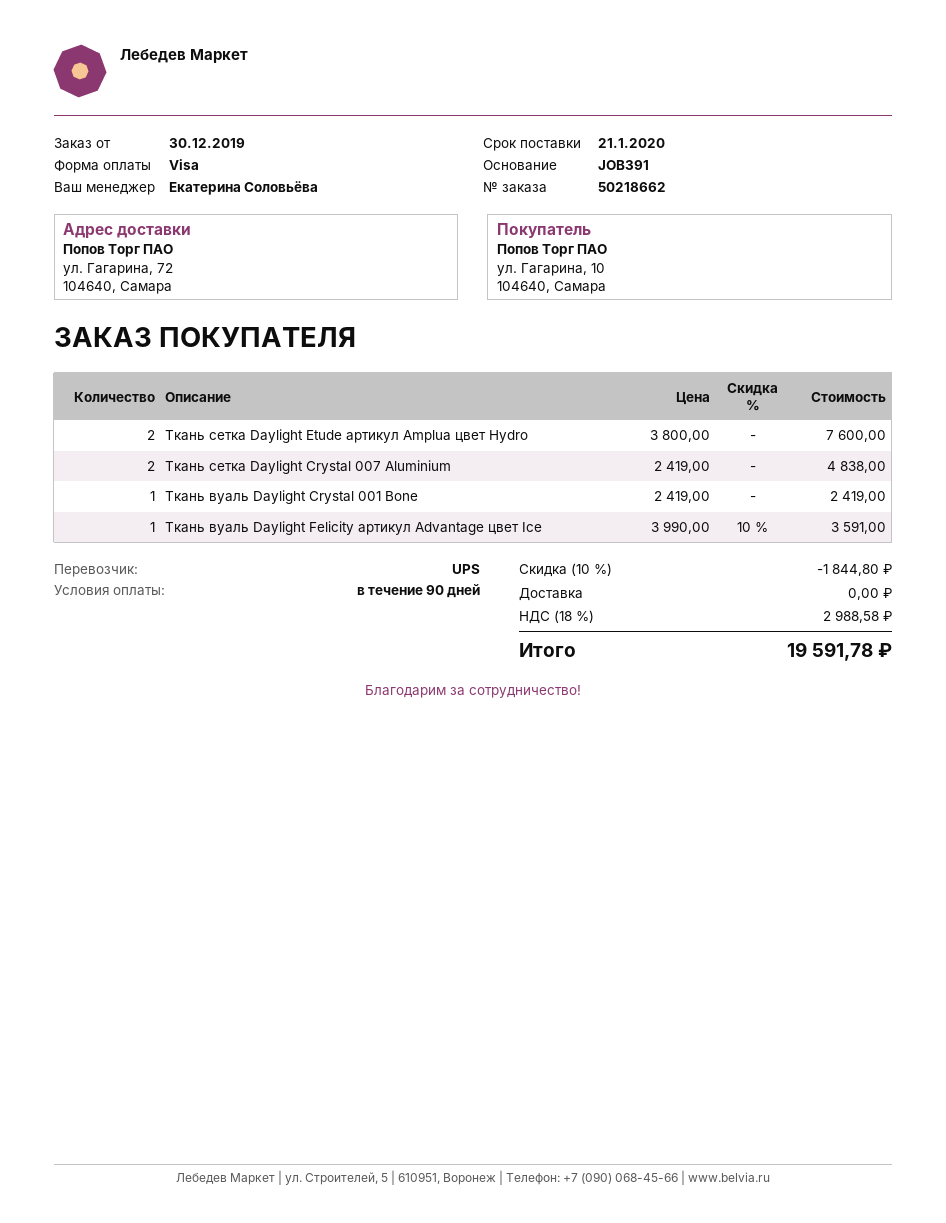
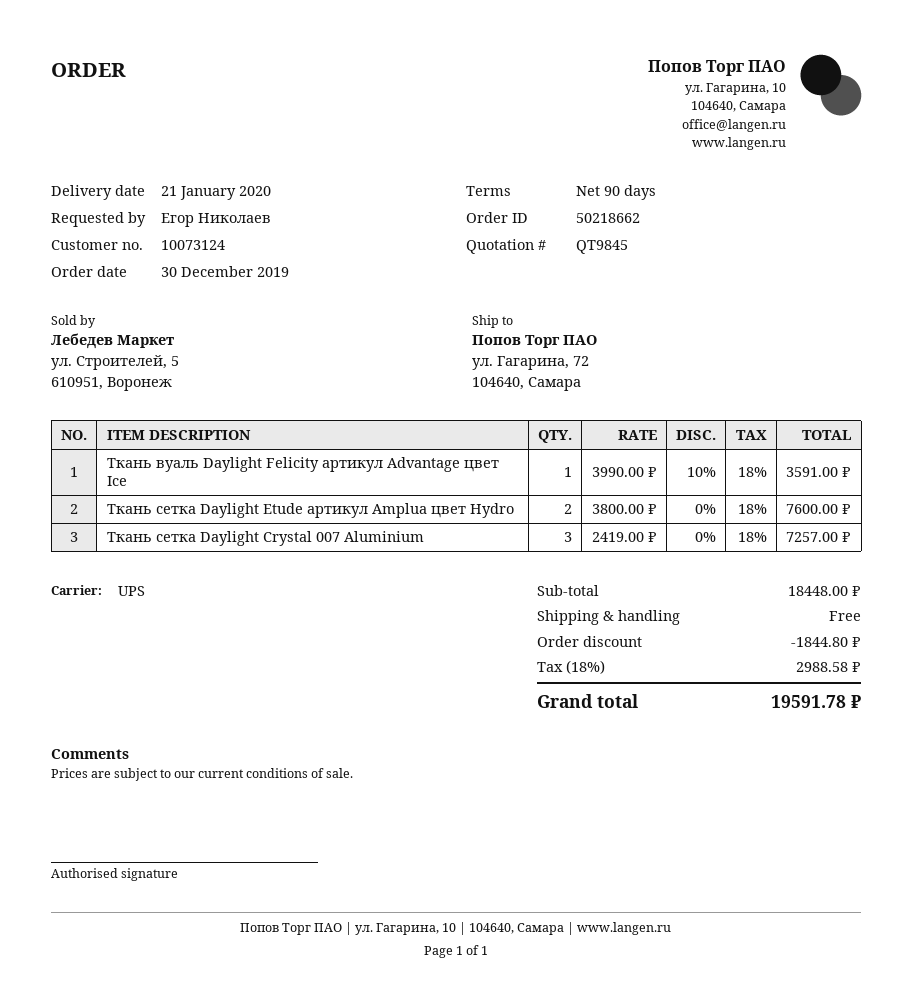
Ткань сетка Daylight Crystal 007 Aluminium: 2 x 2419.00 = 4838.00 -> 3 x 2419.00 = 7257.00
Ткань вуаль Daylight Crystal 001 Bone: 1 x 2419.00 = 2419.00 -> none

